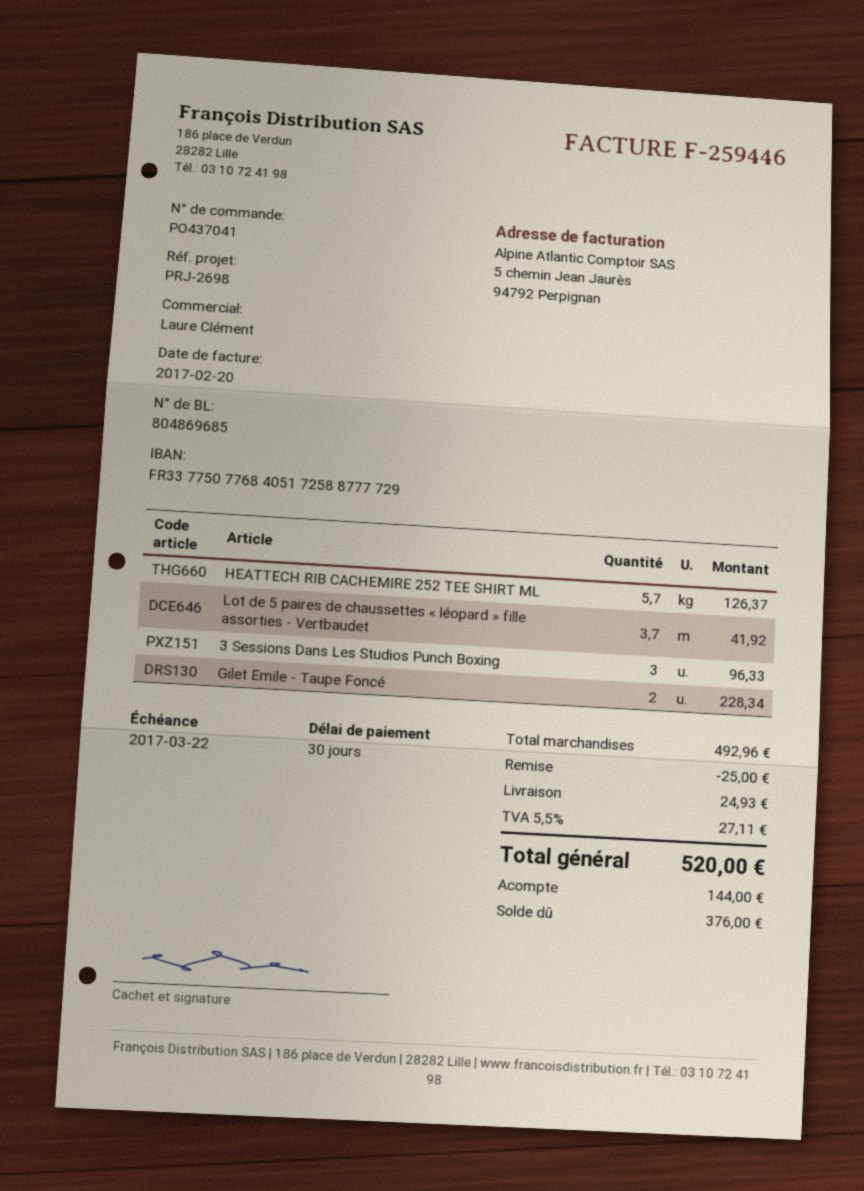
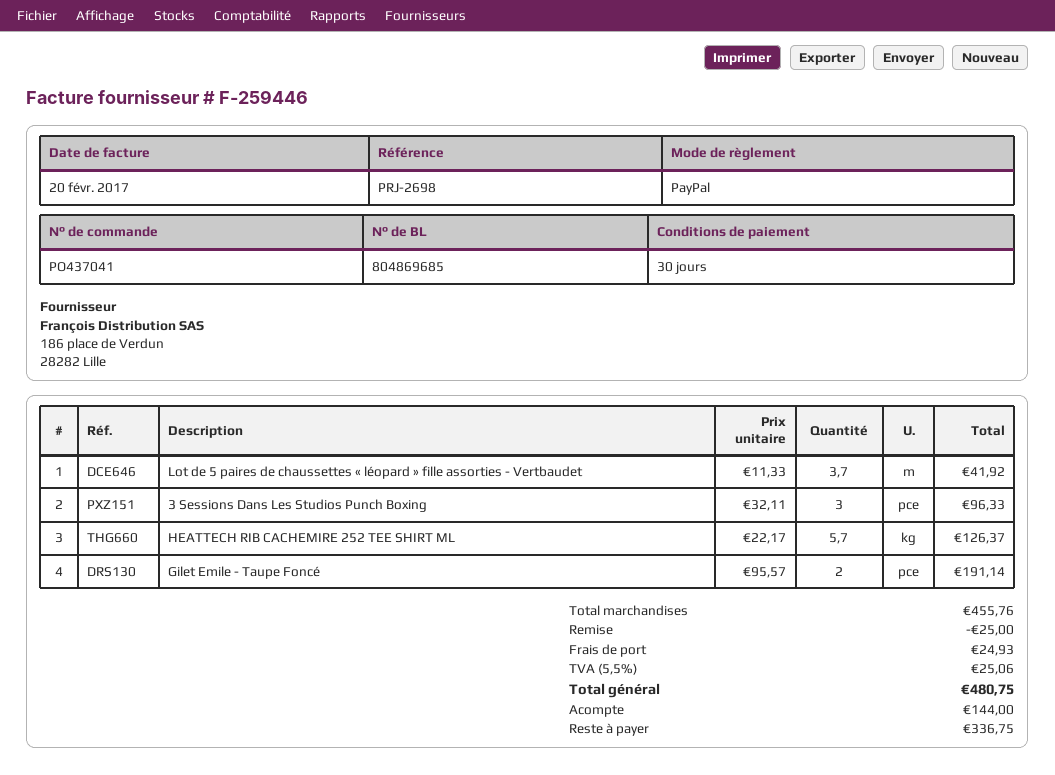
Gilet Emile - Taupe Foncé: 2 for 228.34 -> 2 for 191.14
subtotal: 492.96 -> 455.76
tax: 5.5% = 27.11 -> 5.5% = 25.06
total: 520.00 -> 480.75
balance: 376.00 -> 336.75

